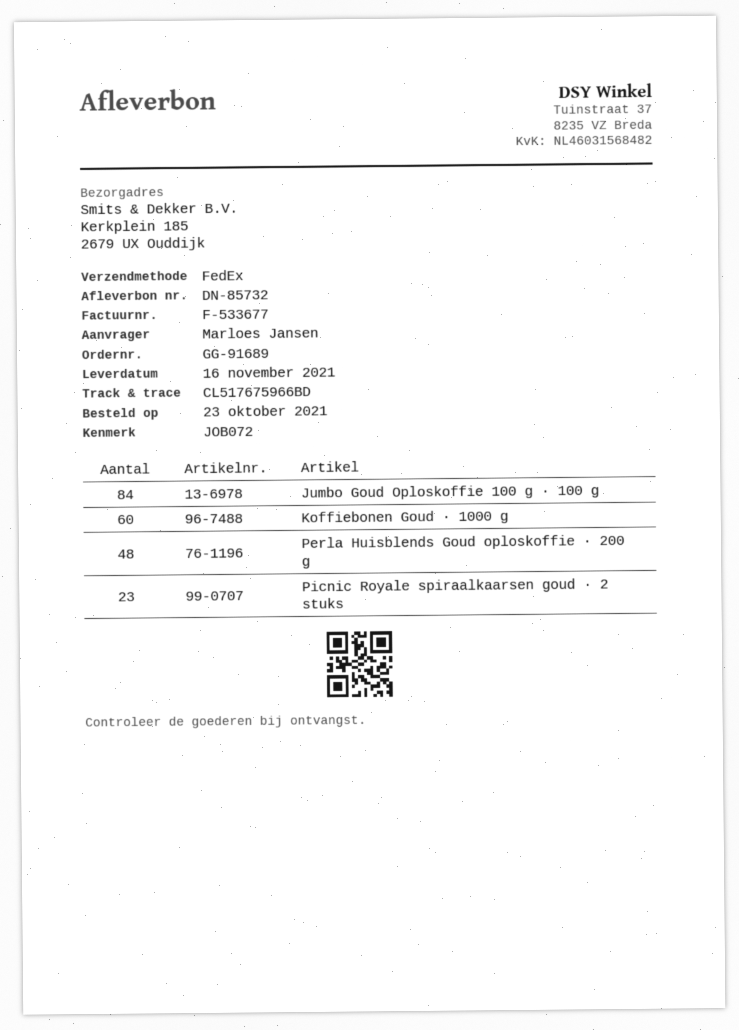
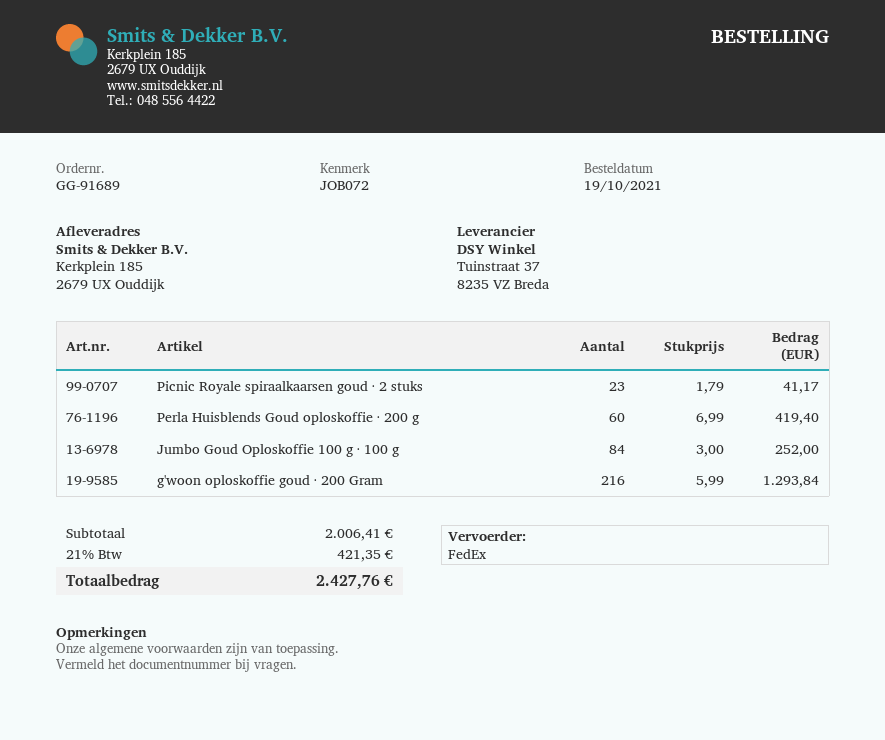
order date: 2021-10-23 -> 2021-10-19
Koffiebonen Goud · 1000 g: 60 -> none
Perla Huisblends Goud oploskoffie · 200 g: 48 -> 60
g'woon oploskoffie goud · 200 Gram: none -> 216

